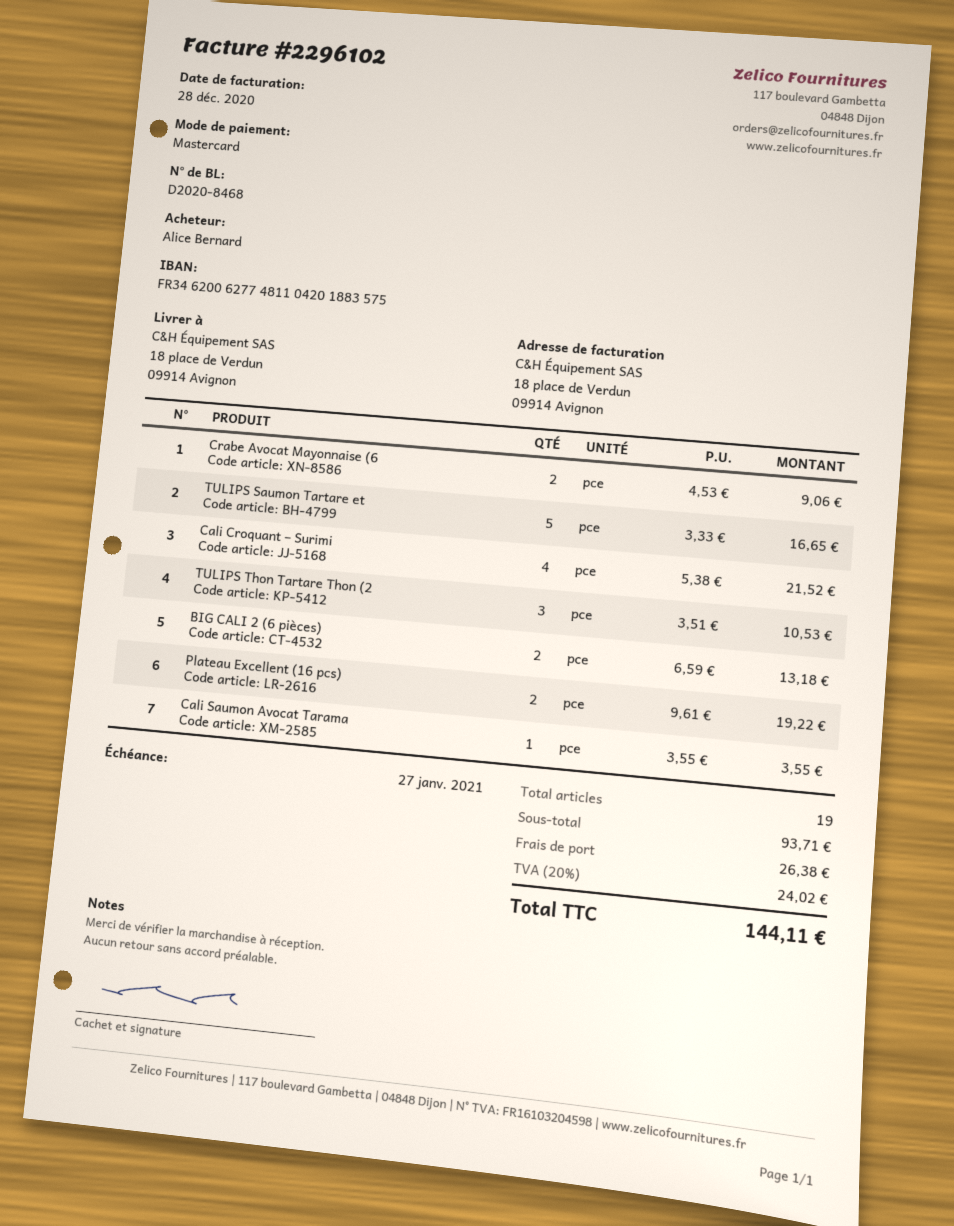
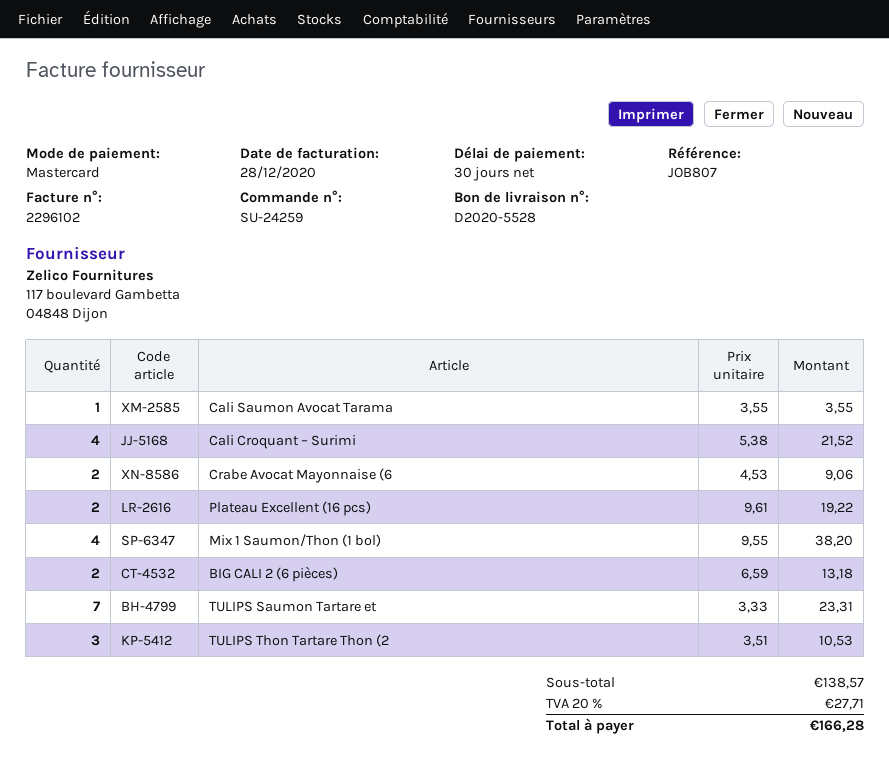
delivery note number: D2020-8468 -> D2020-5528
TULIPS Saumon Tartare et: 5 x 3.33 = 16.65 -> 7 x 3.33 = 23.31
Mix 1 Saumon/Thon (1 bol): none -> 4 x 9.55 = 38.20
subtotal: 93.71 -> 138.57
shipping: 26.38 -> none
tax: 20% = 24.02 -> 20% = 27.71
total: 144.11 -> 166.28

